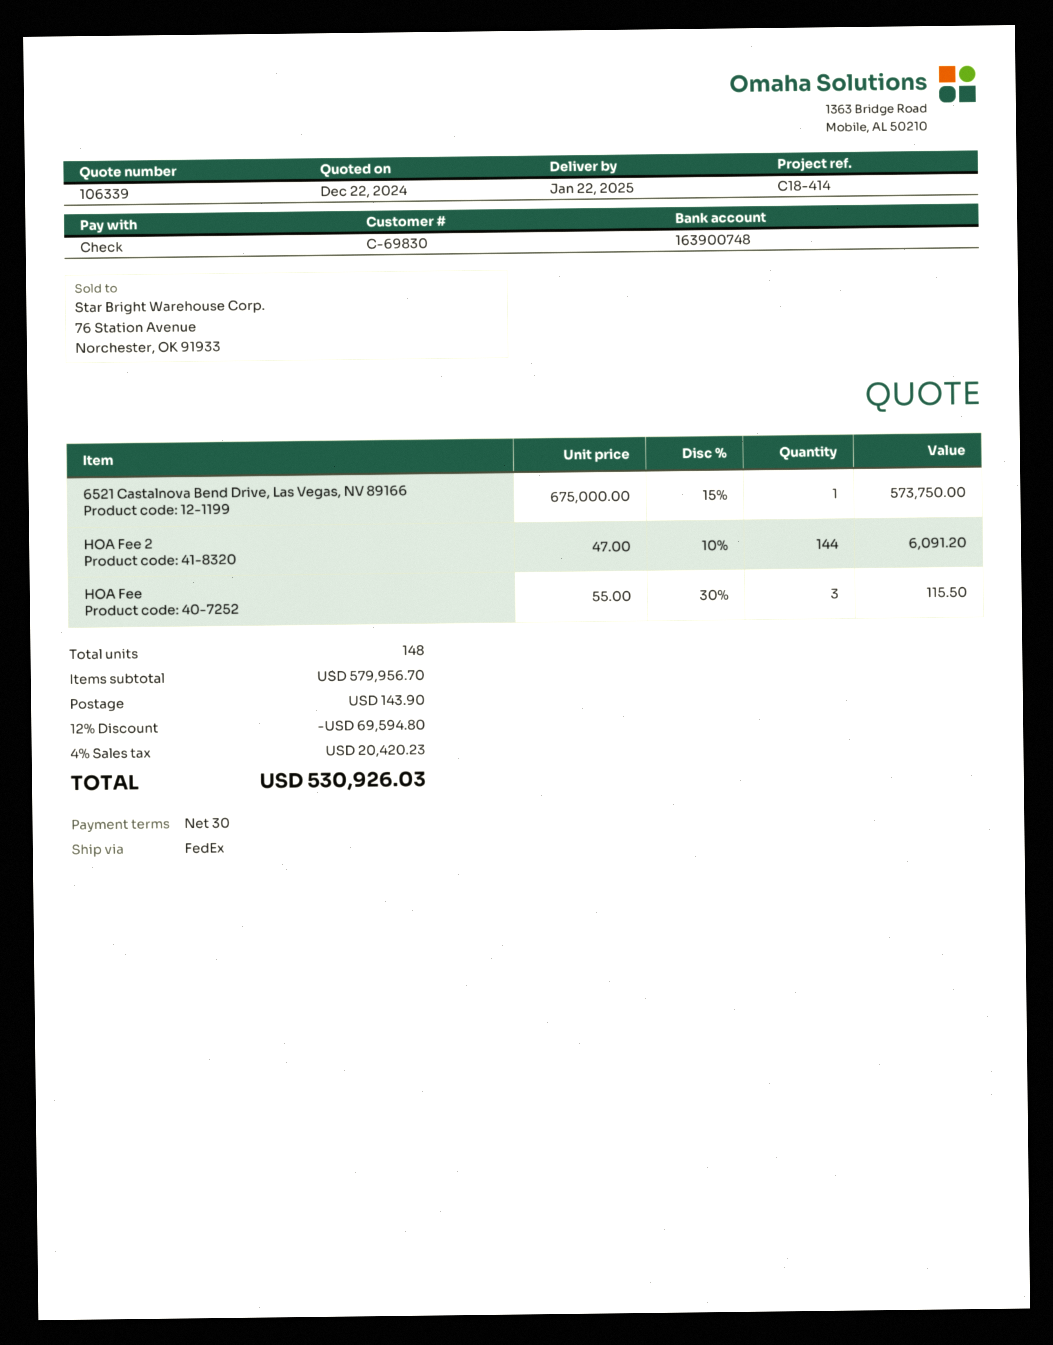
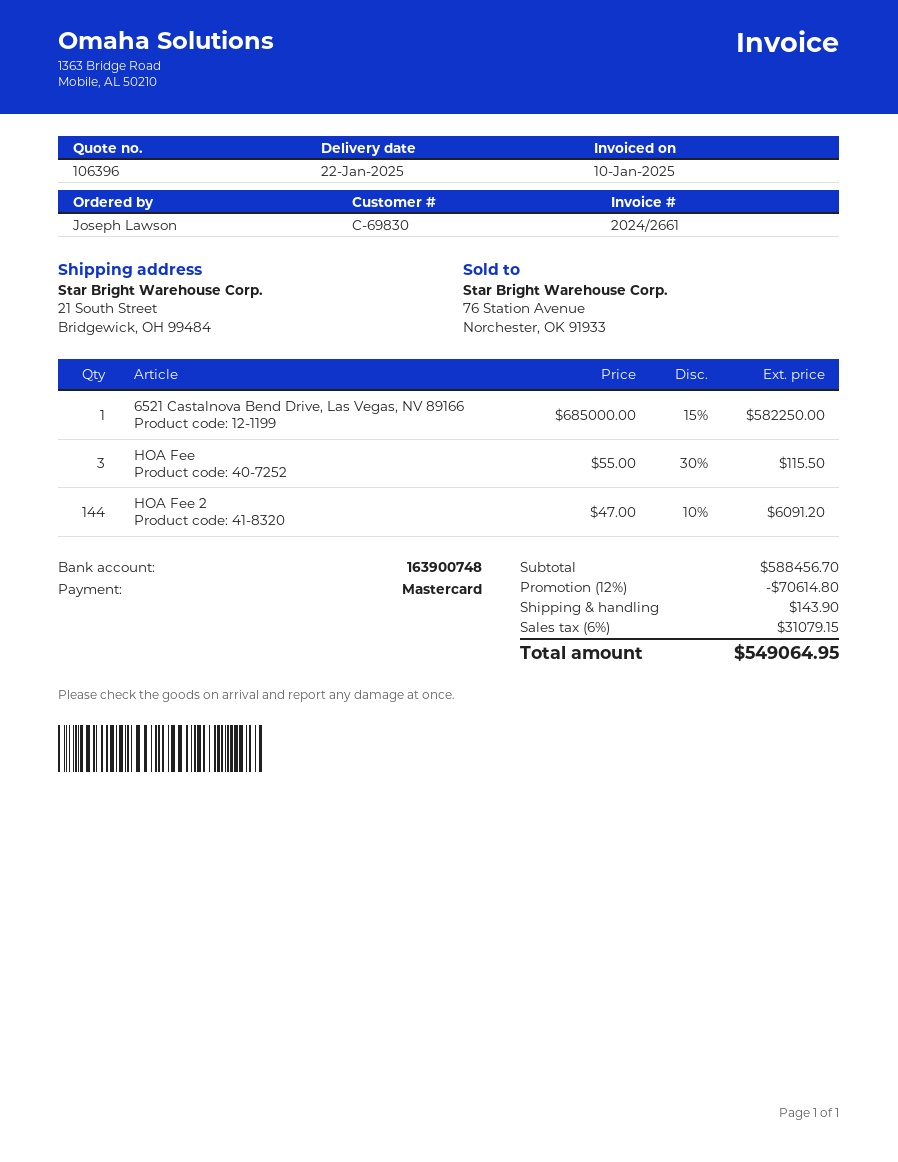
quote number: 106339 -> 106396
payment method: cheque -> Mastercard
6521 Castalnova Bend Drive, Las Vegas, NV 89166: 1 x 675000.00 - 15% = 573750.00 -> 1 x 685000.00 - 15% = 582250.00
subtotal: 579956.70 -> 588456.70
discount: 12% = 69594.80 -> 12% = 70614.80
tax: 4% = 20420.23 -> 6% = 31079.15
total: 530926.03 -> 549064.95

